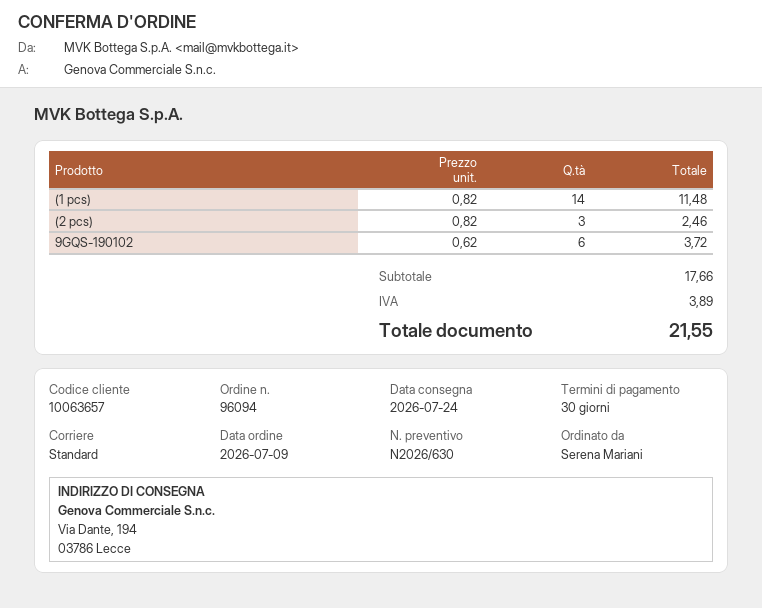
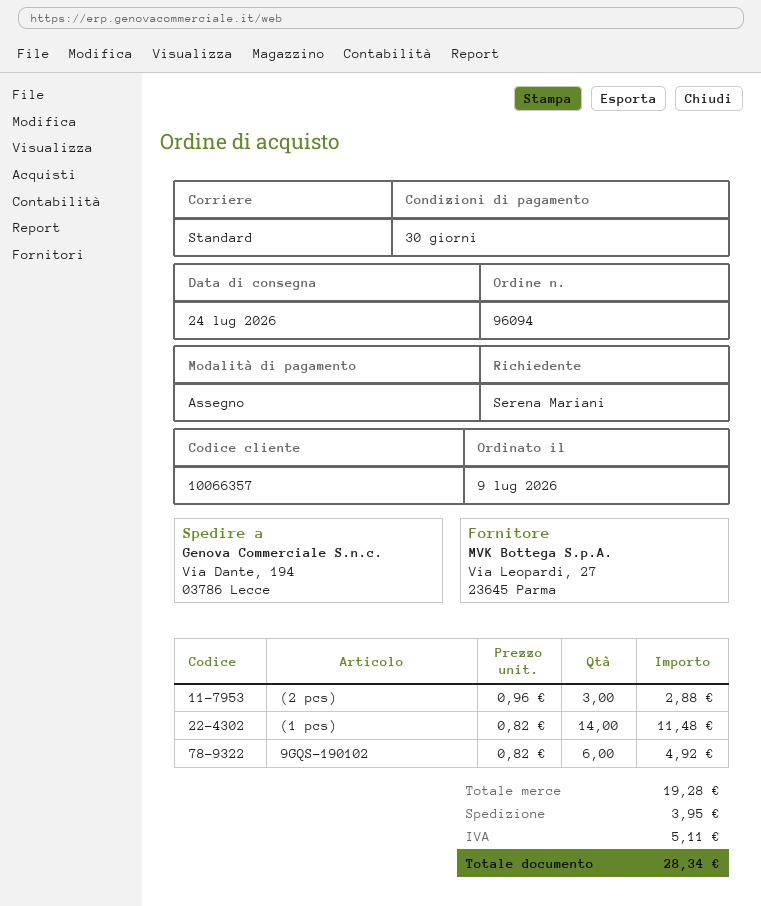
customer number: 10063657 -> 10066357
(2 pcs): 3 x 0.82 = 2.46 -> 3 x 0.96 = 2.88
9GQS-190102: 6 x 0.62 = 3.72 -> 6 x 0.82 = 4.92
subtotal: 17.66 -> 19.28
shipping: none -> 3.95
tax: 3.89 -> 5.11
total: 21.55 -> 28.34

